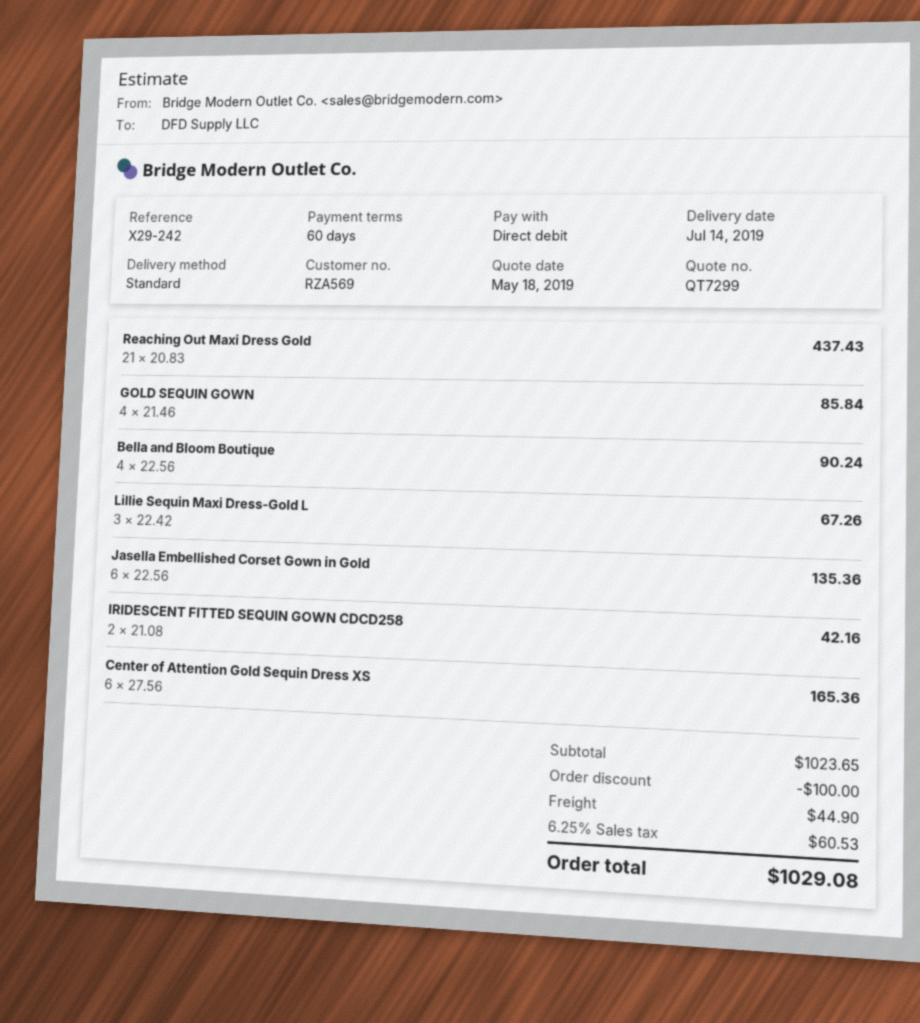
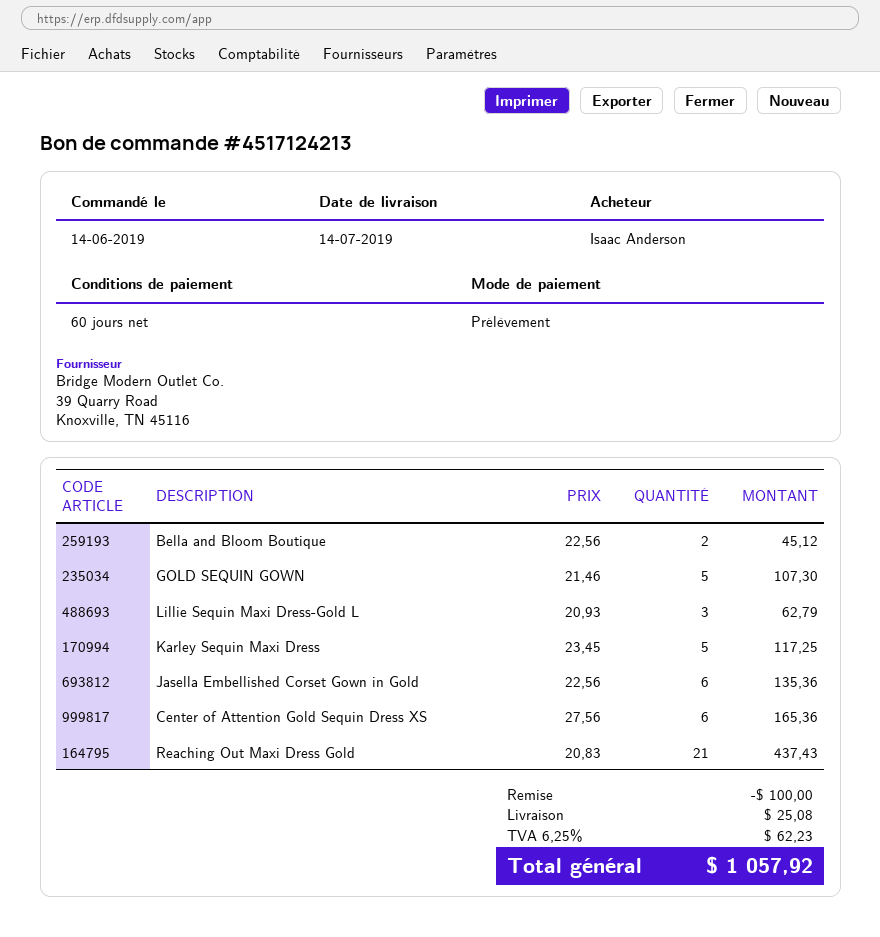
GOLD SEQUIN GOWN: 4 x 21.46 = 85.84 -> 5 x 21.46 = 107.30
Bella and Bloom Boutique: 4 x 22.56 = 90.24 -> 2 x 22.56 = 45.12
Lillie Sequin Maxi Dress-Gold L: 3 x 22.42 = 67.26 -> 3 x 20.93 = 62.79
IRIDESCENT FITTED SEQUIN GOWN CDCD258: 2 x 21.08 = 42.16 -> none
Karley Sequin Maxi Dress: none -> 5 x 23.45 = 117.25
shipping: 44.90 -> 25.08
tax: 6.25% = 60.53 -> 6.25% = 62.23
total: 1029.08 -> 1057.92

